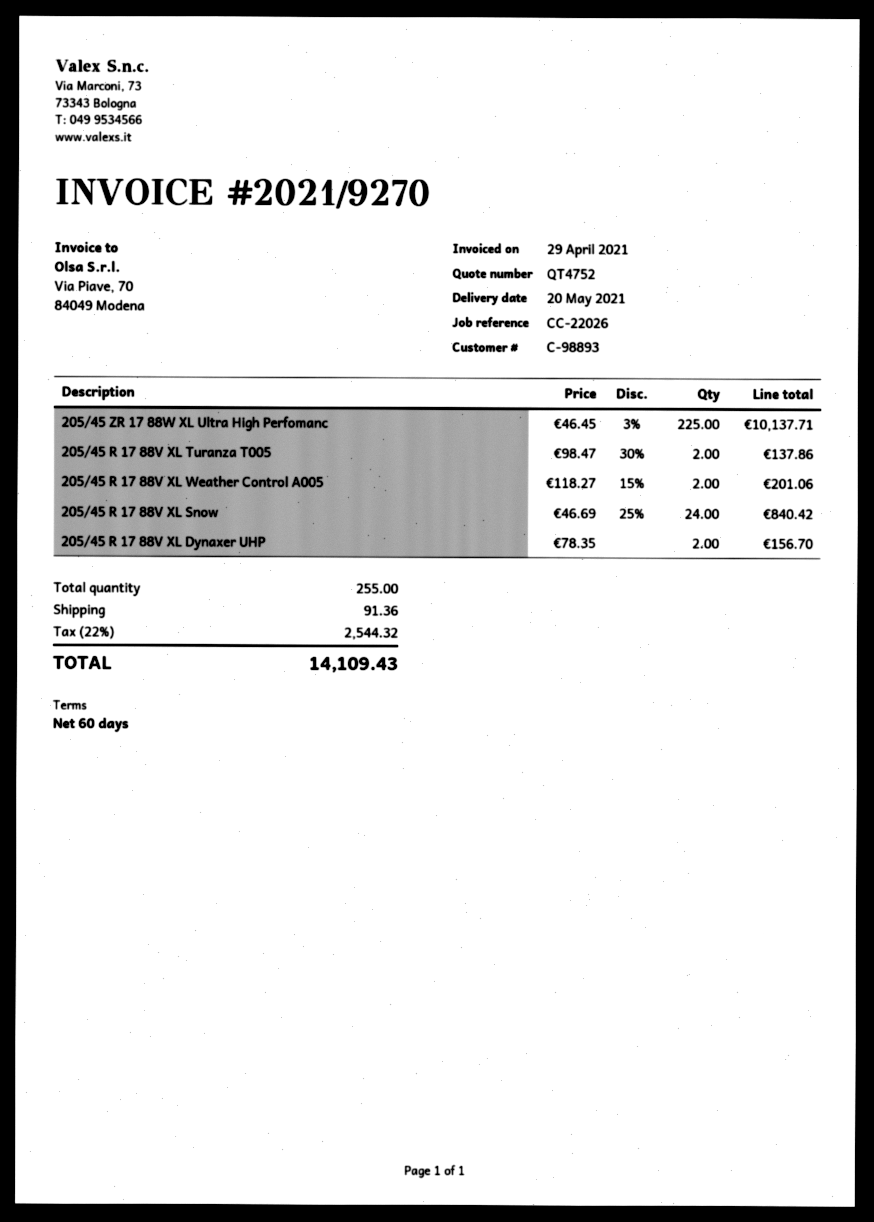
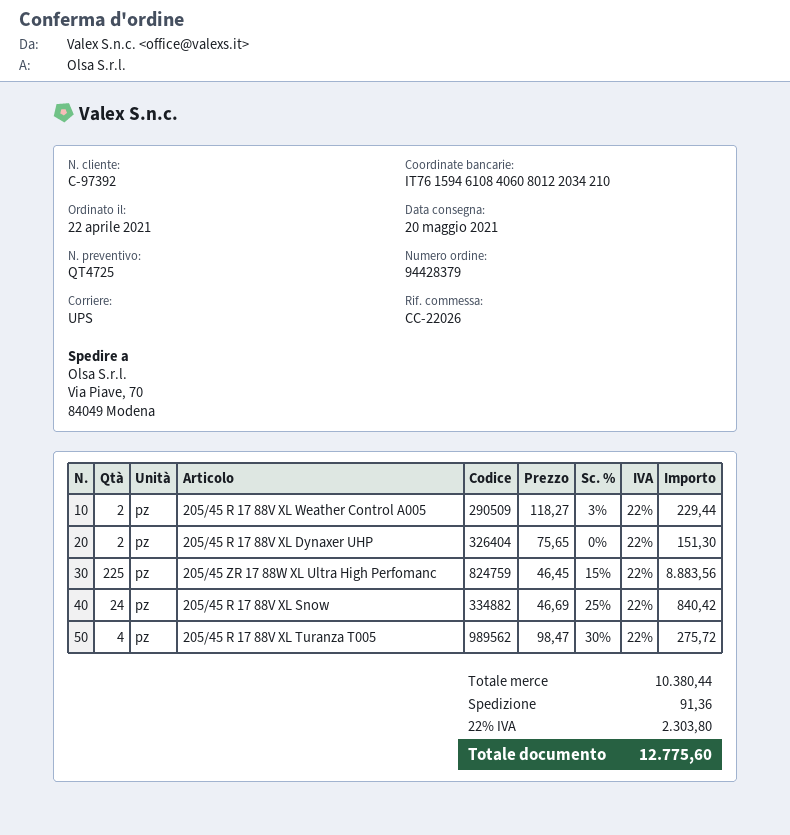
quote number: QT4752 -> QT4725
customer number: C-98893 -> C-97392
205/45 ZR 17 88W XL Ultra High Perfomanc: 225 x 46.45 - 3% = 10137.71 -> 225 x 46.45 - 15% = 8883.56
205/45 R 17 88V XL Turanza T005: 2 x 98.47 - 30% = 137.86 -> 4 x 98.47 - 30% = 275.72
205/45 R 17 88V XL Weather Control A005: 2 x 118.27 - 15% = 201.06 -> 2 x 118.27 - 3% = 229.44
205/45 R 17 88V XL Dynaxer UHP: 2 x 78.35 = 156.70 -> 2 x 75.65 = 151.30
tax: 22% = 2544.32 -> 22% = 2303.80
total: 14109.43 -> 12775.60

